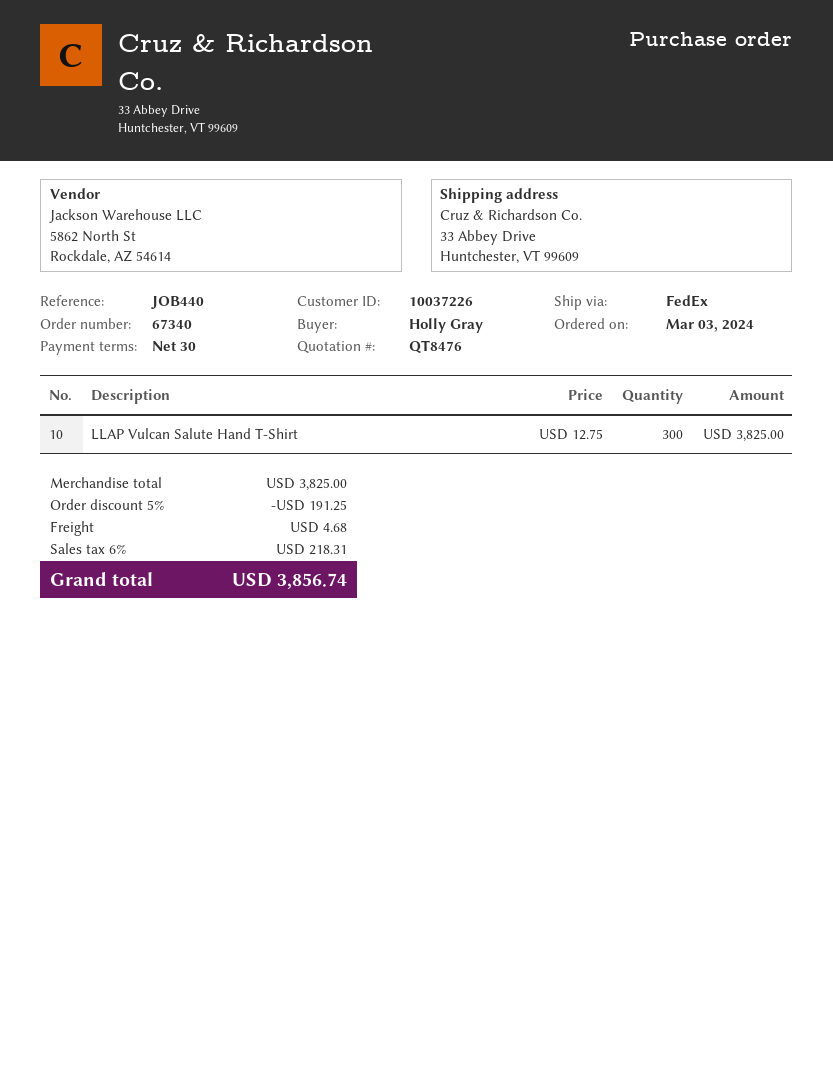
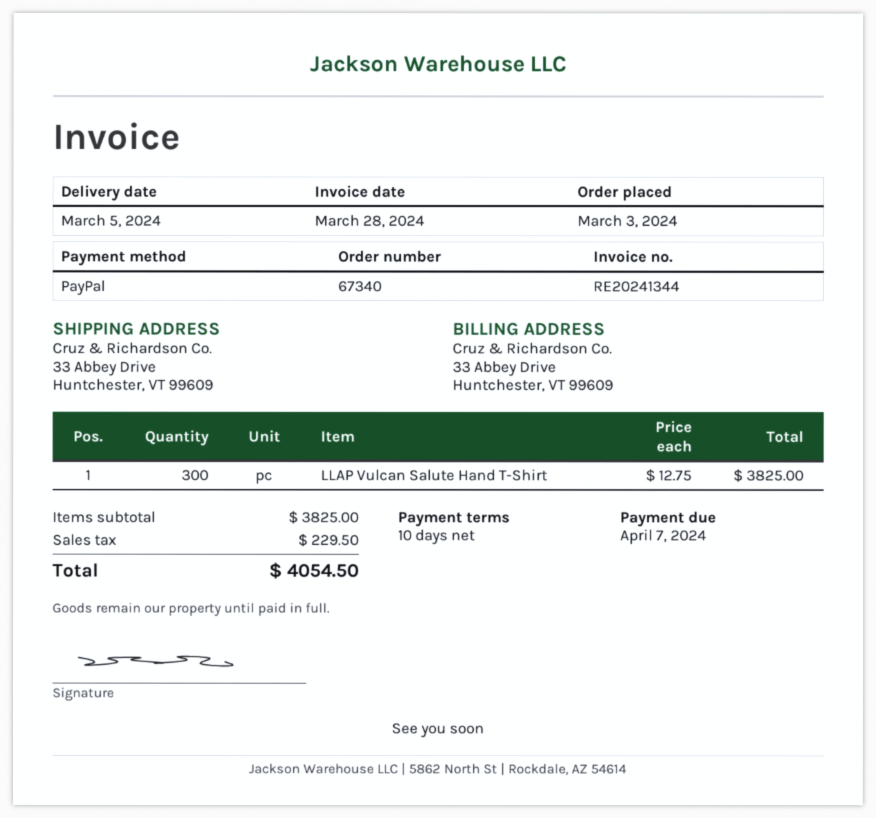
payment terms: 30 days -> 10 days
discount: 5% = 191.25 -> none
shipping: 4.68 -> none
tax: 218.31 -> 229.50
total: 3856.74 -> 4054.50

